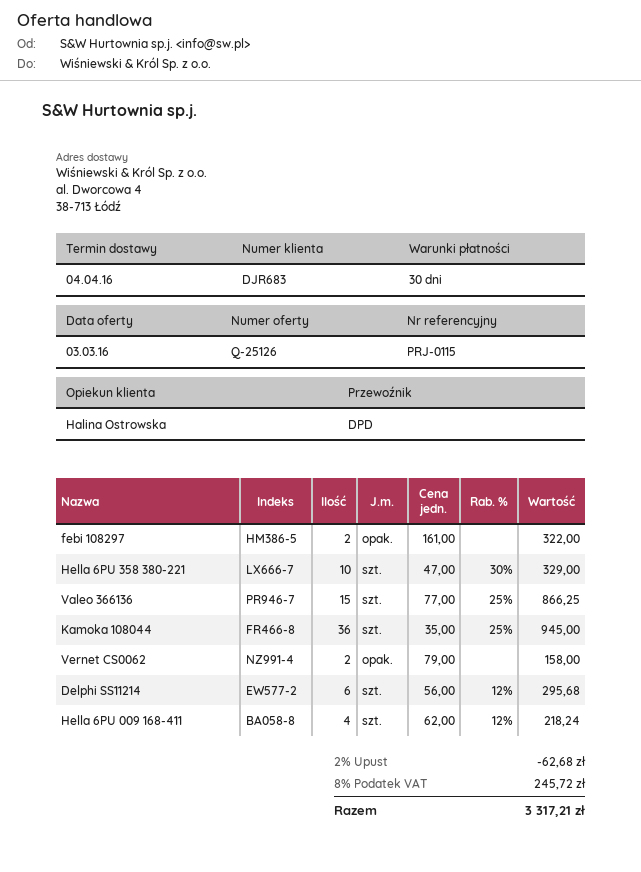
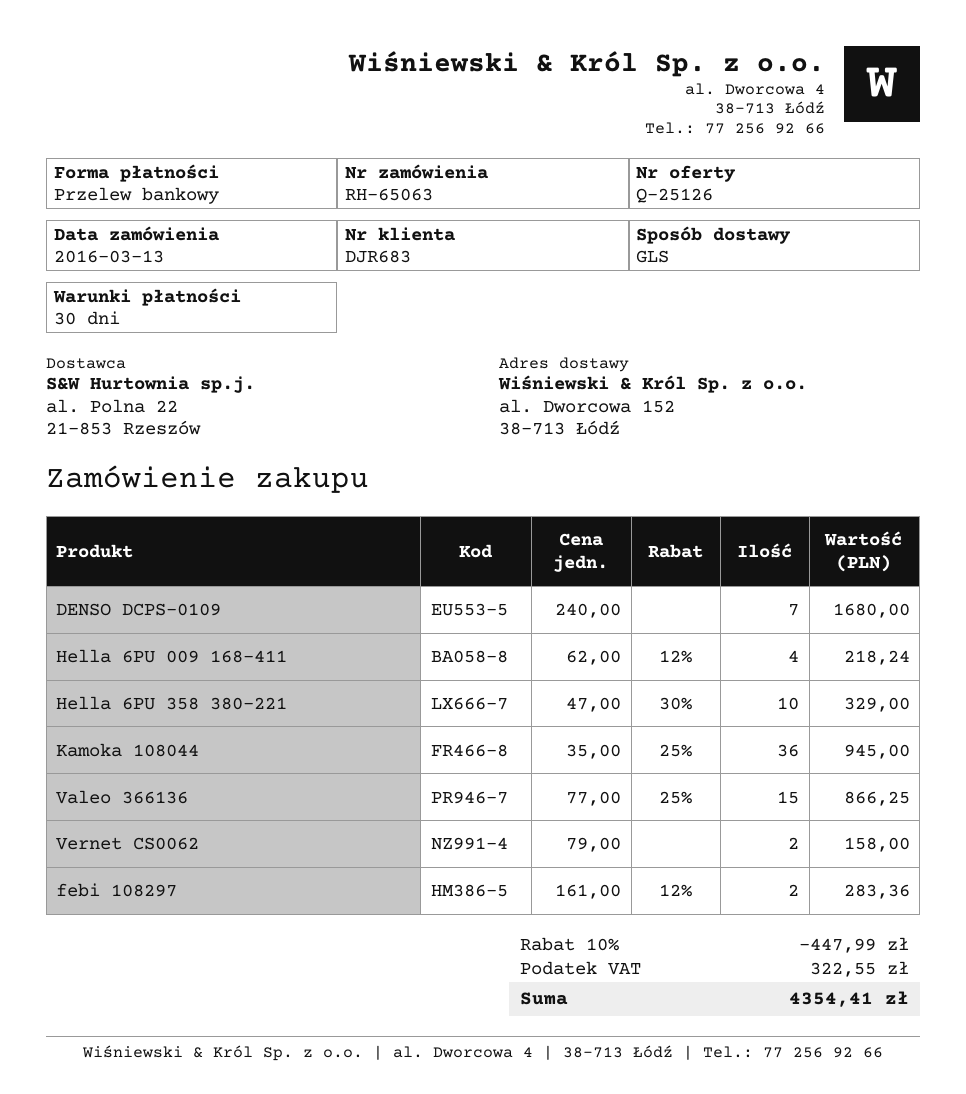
shipping method: DPD -> GLS
ship to: al. Dworcowa 4, 38-713 Łódź -> al. Dworcowa 152, 38-713 Łódź
febi 108297: 2 x 161.00 = 322.00 -> 2 x 161.00 - 12% = 283.36
Delphi SS11214: 6 x 56.00 - 12% = 295.68 -> none
DENSO DCPS-0109: none -> 7 x 240.00 = 1680.00
discount: 2% = 62.68 -> 10% = 447.99
tax: 245.72 -> 322.55
total: 3317.21 -> 4354.41

